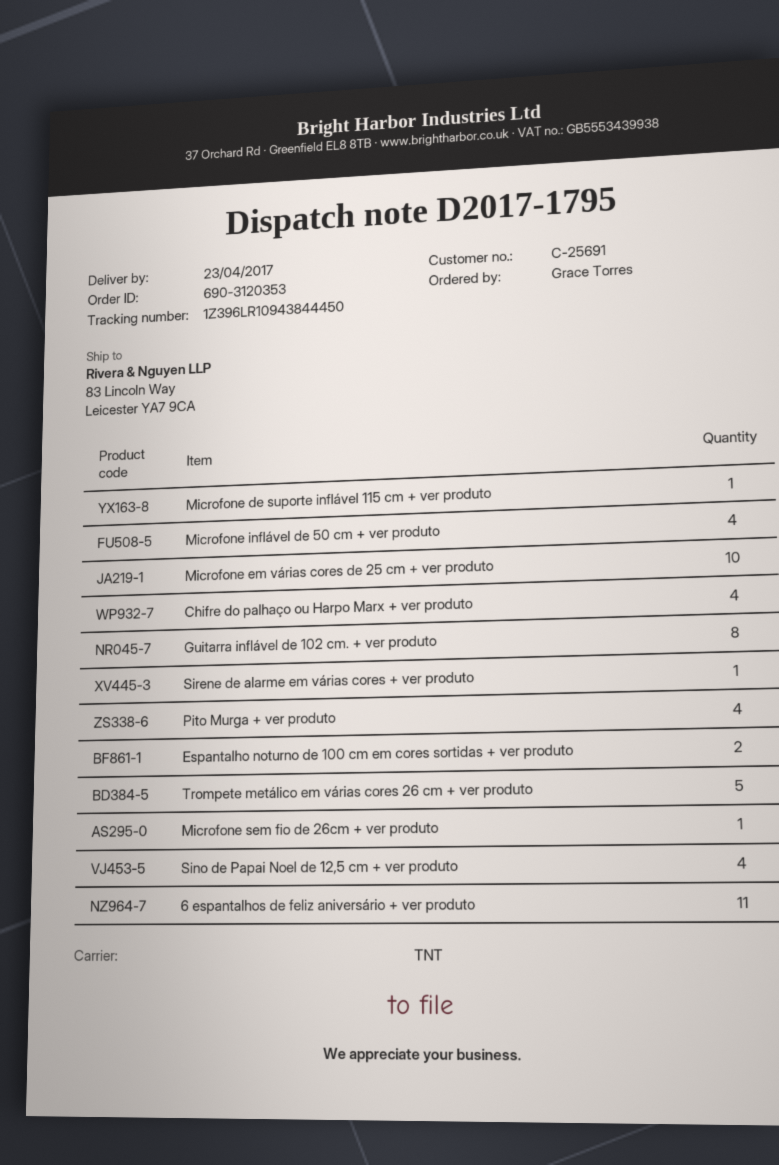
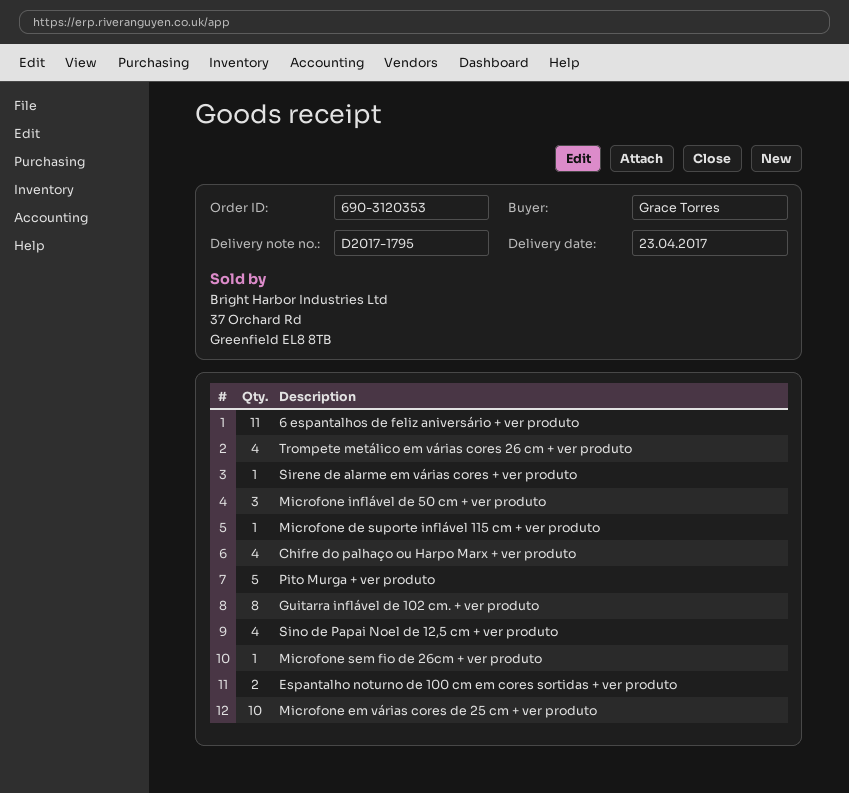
Microfone inflável de 50 cm + ver produto: 4 -> 3
Pito Murga + ver produto: 4 -> 5
Trompete metálico em várias cores 26 cm + ver produto: 5 -> 4

